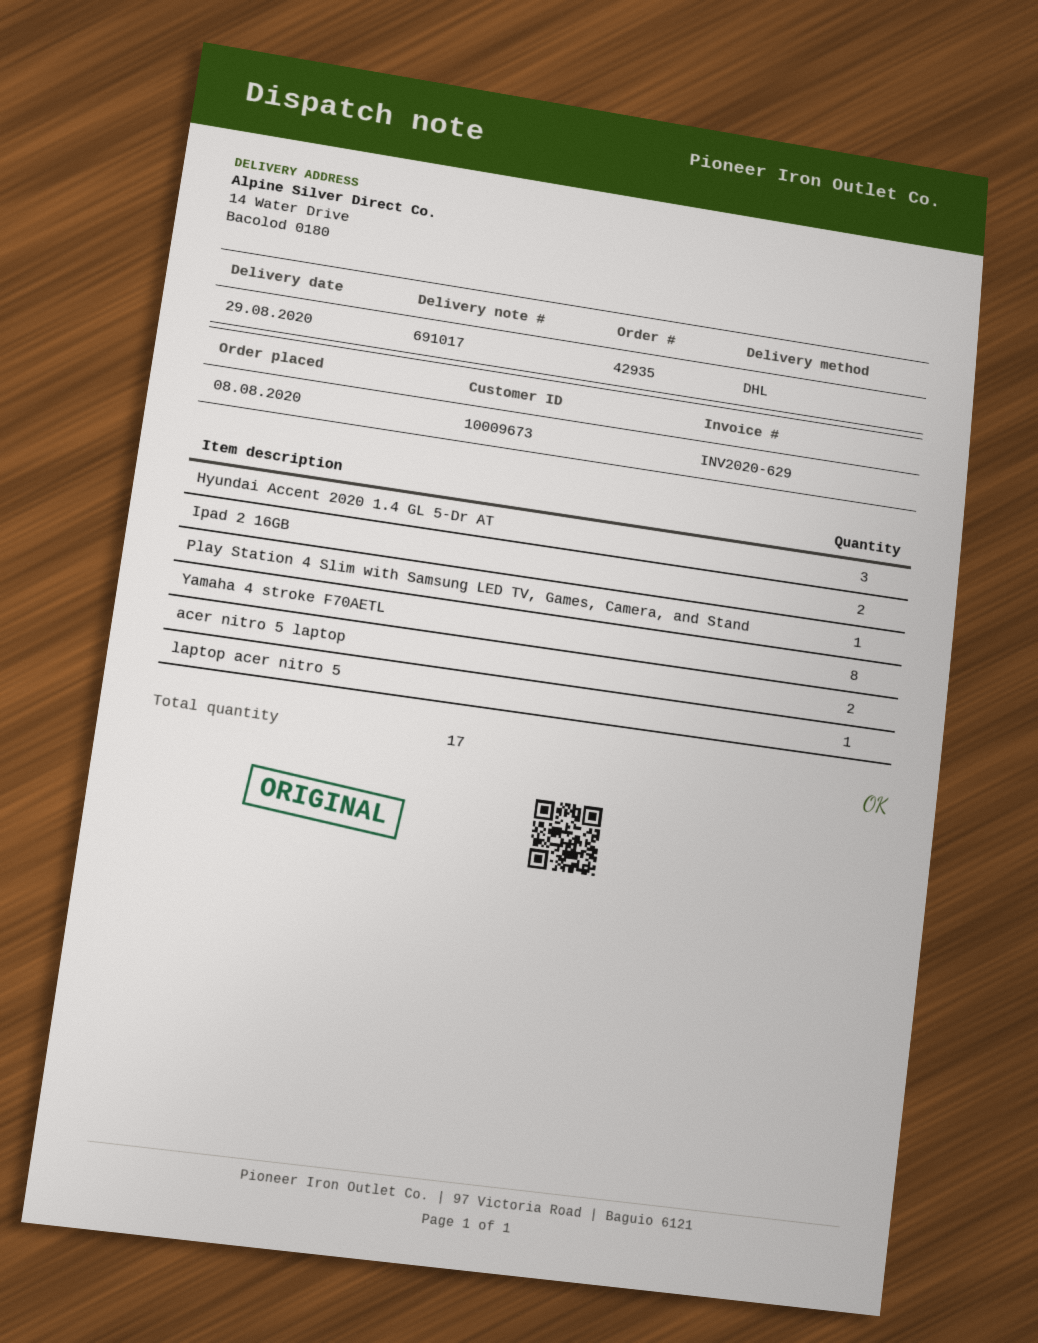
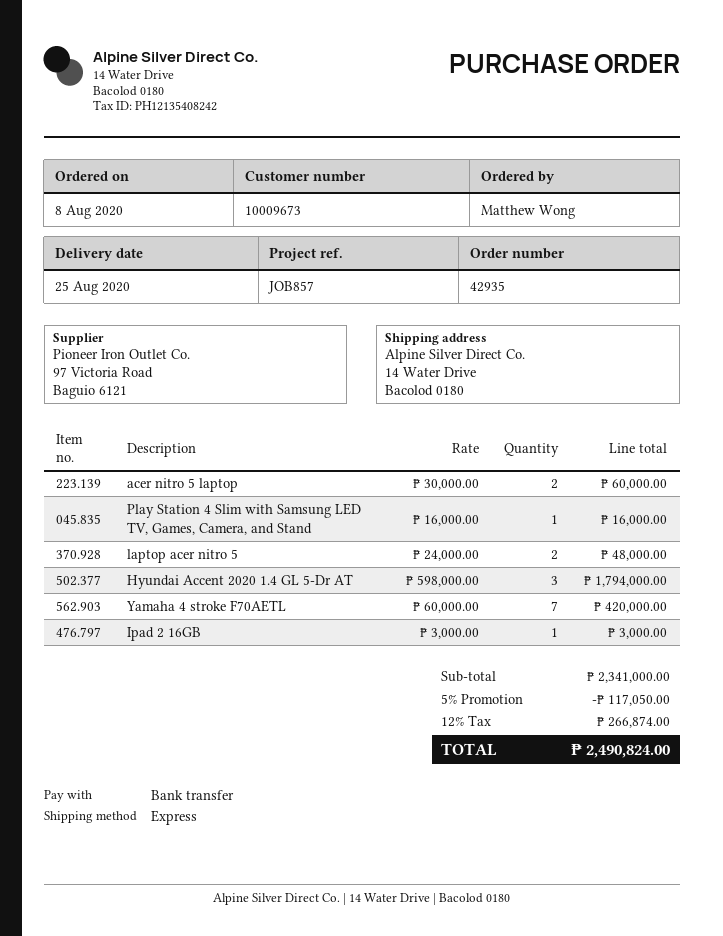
delivery date: 2020-08-29 -> 2020-08-25
shipping method: DHL -> express
Ipad 2 16GB: 2 -> 1
Yamaha 4 stroke F70AETL: 8 -> 7
laptop acer nitro 5: 1 -> 2

